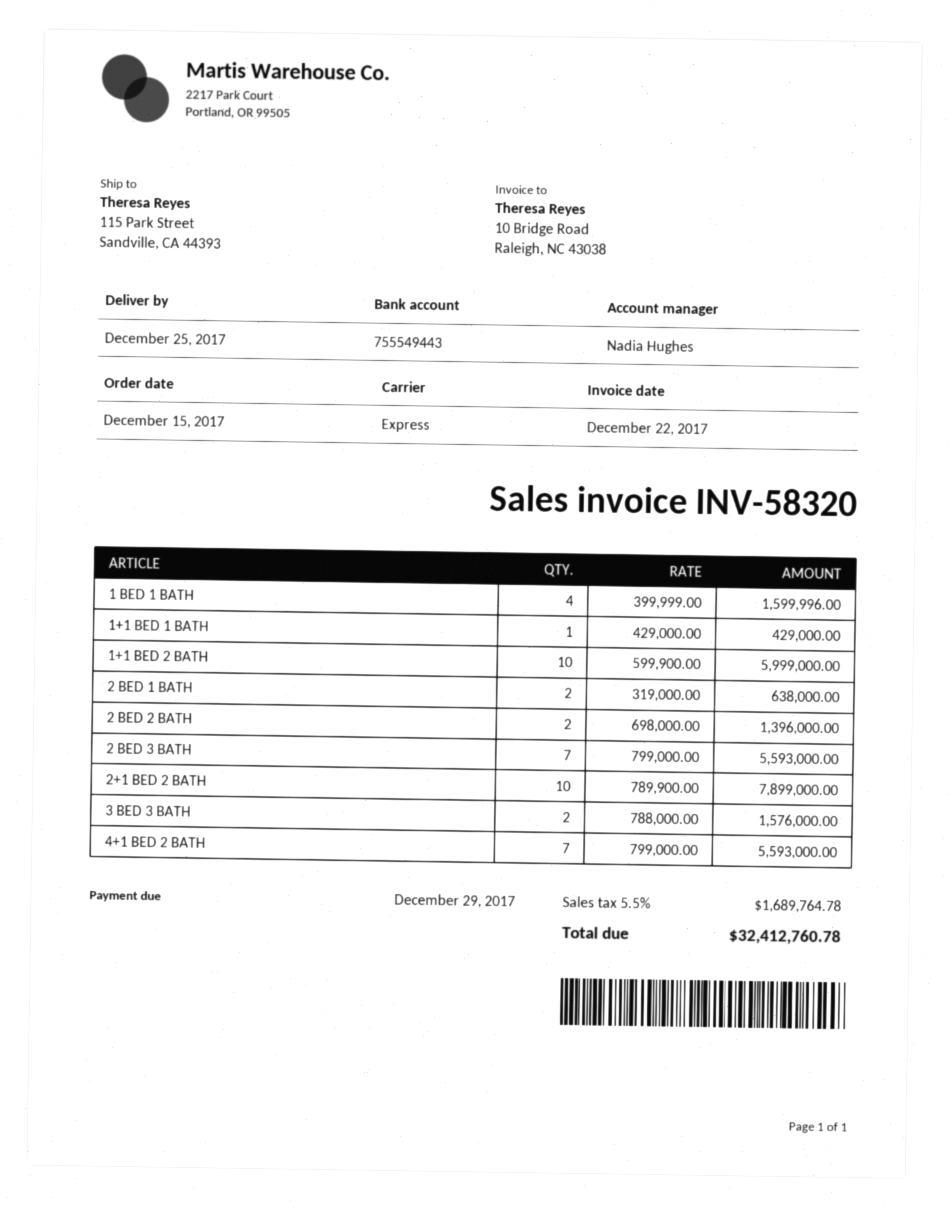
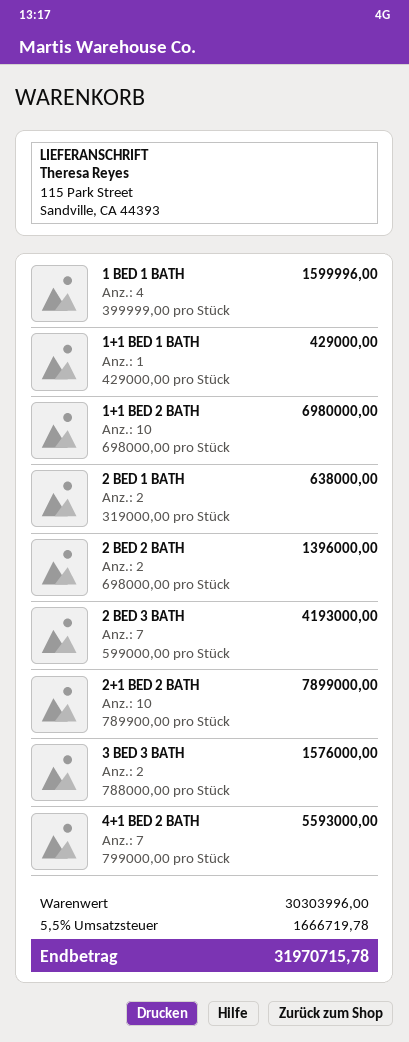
1+1 BED 2 BATH: 10 x 599900.00 = 5999000.00 -> 10 x 698000.00 = 6980000.00
2 BED 3 BATH: 7 x 799000.00 = 5593000.00 -> 7 x 599000.00 = 4193000.00
tax: 5.5% = 1689764.78 -> 5.5% = 1666719.78
total: 32412760.78 -> 31970715.78

